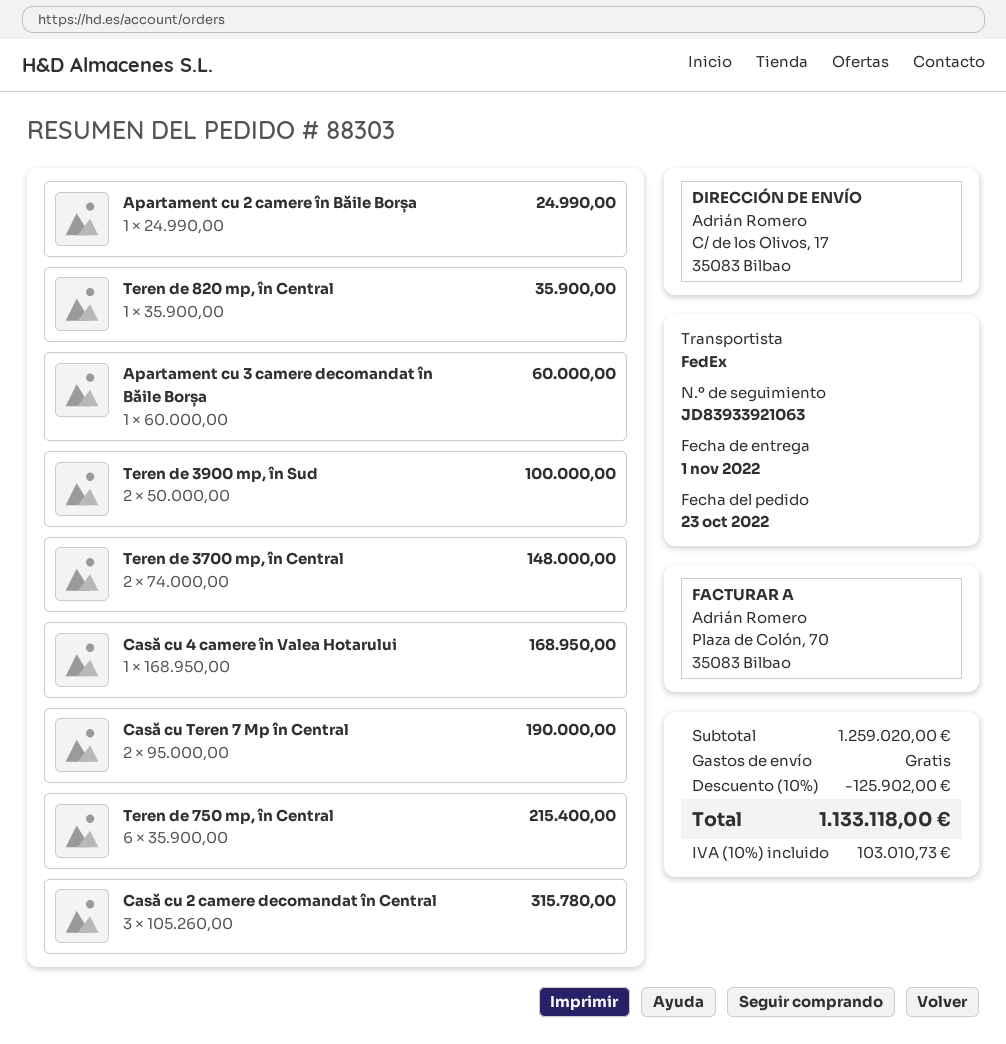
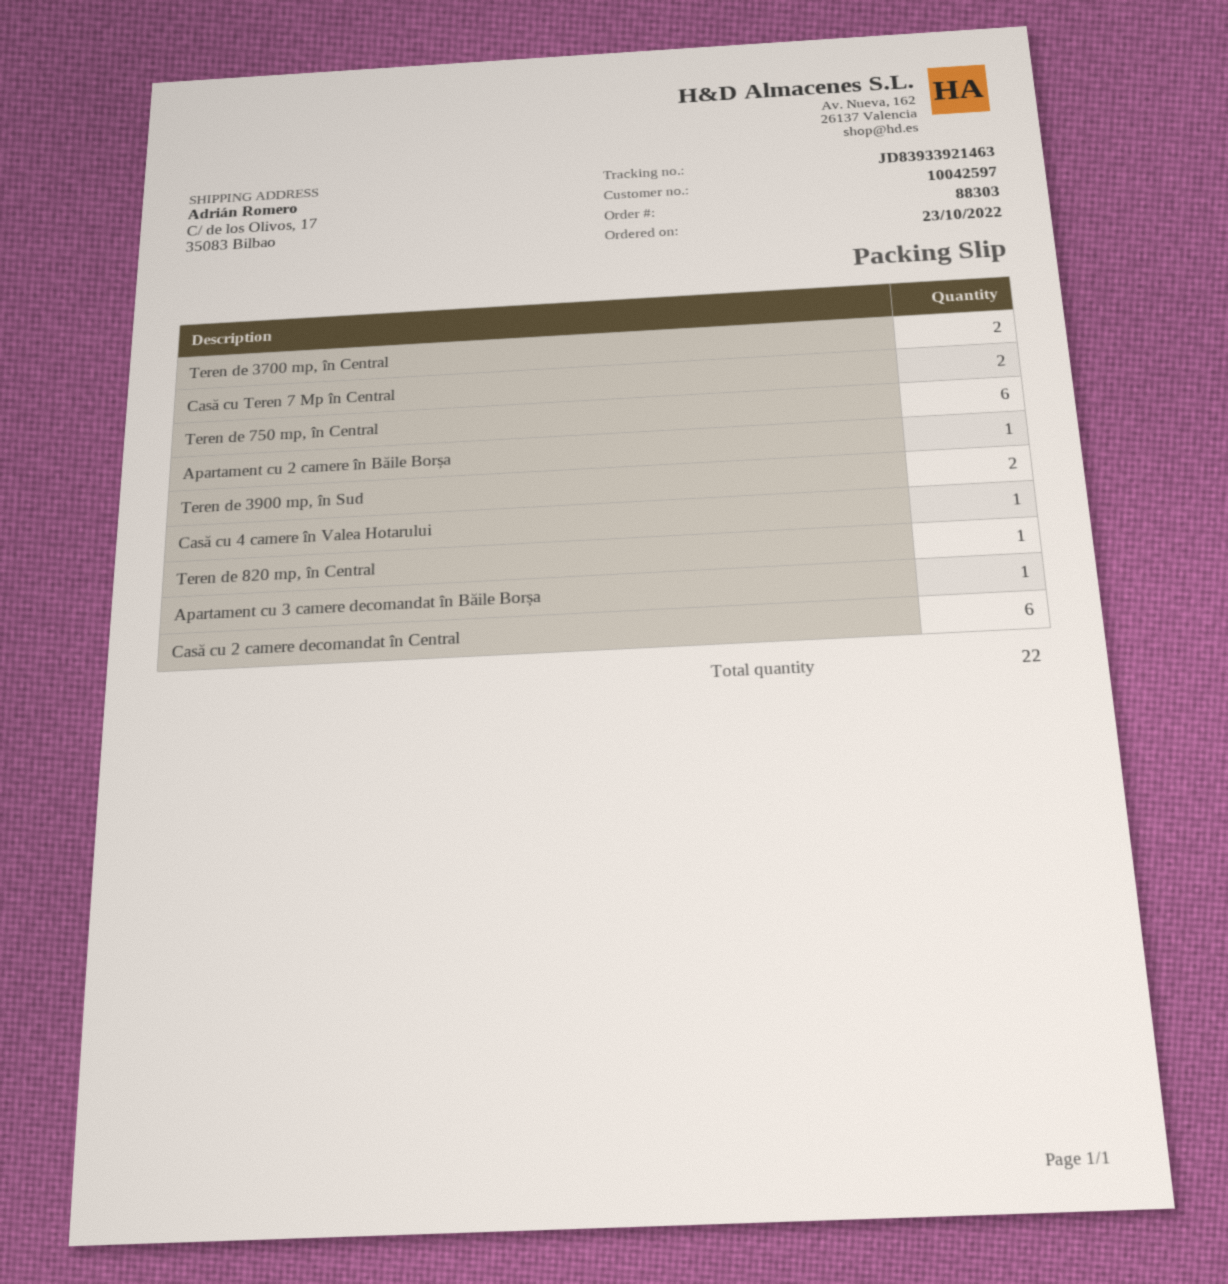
tracking number: JD83933921063 -> JD83933921463
Casă cu 2 camere decomandat în Central: 3 -> 6

